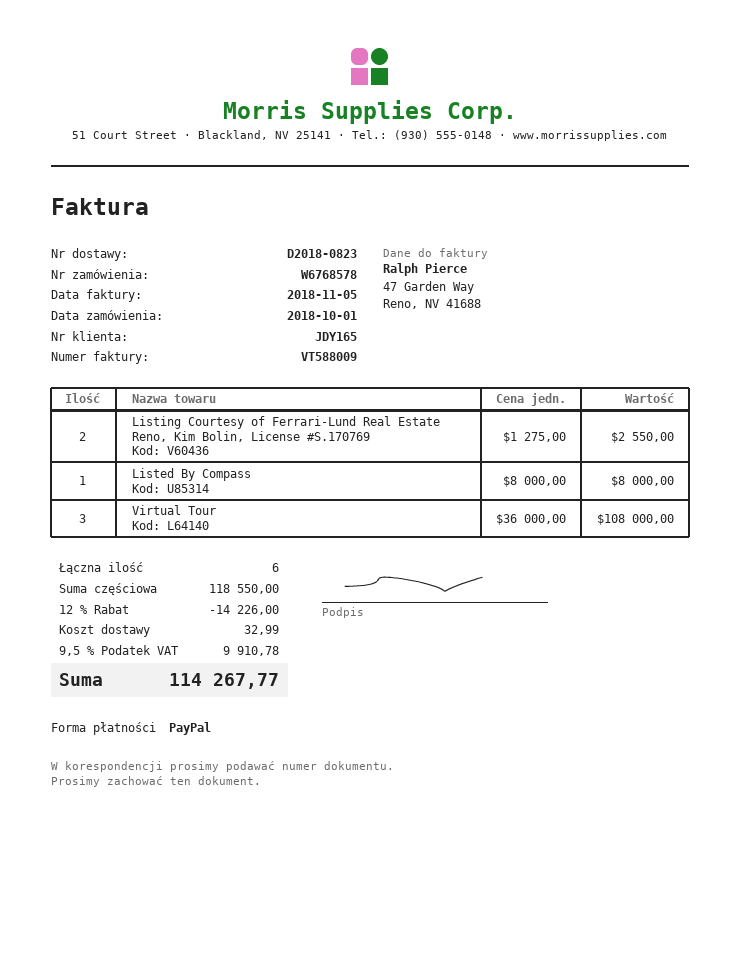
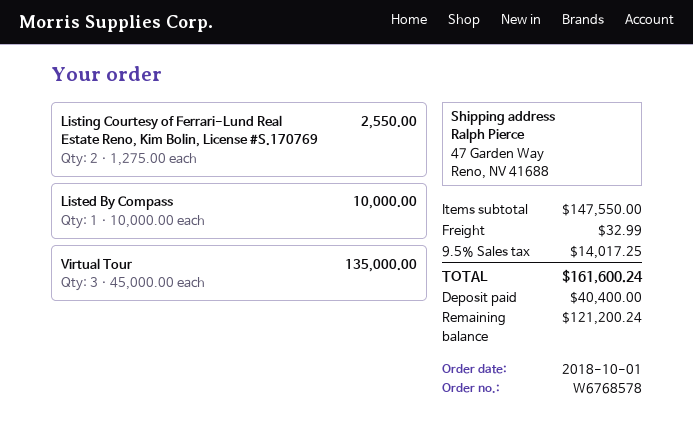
Listed By Compass: 1 x 8000.00 = 8000.00 -> 1 x 10000.00 = 10000.00
Virtual Tour: 3 x 36000.00 = 108000.00 -> 3 x 45000.00 = 135000.00
subtotal: 118550.00 -> 147550.00
discount: 12% = 14226.00 -> none
tax: 9.5% = 9910.78 -> 9.5% = 14017.25
total: 114267.77 -> 161600.24

